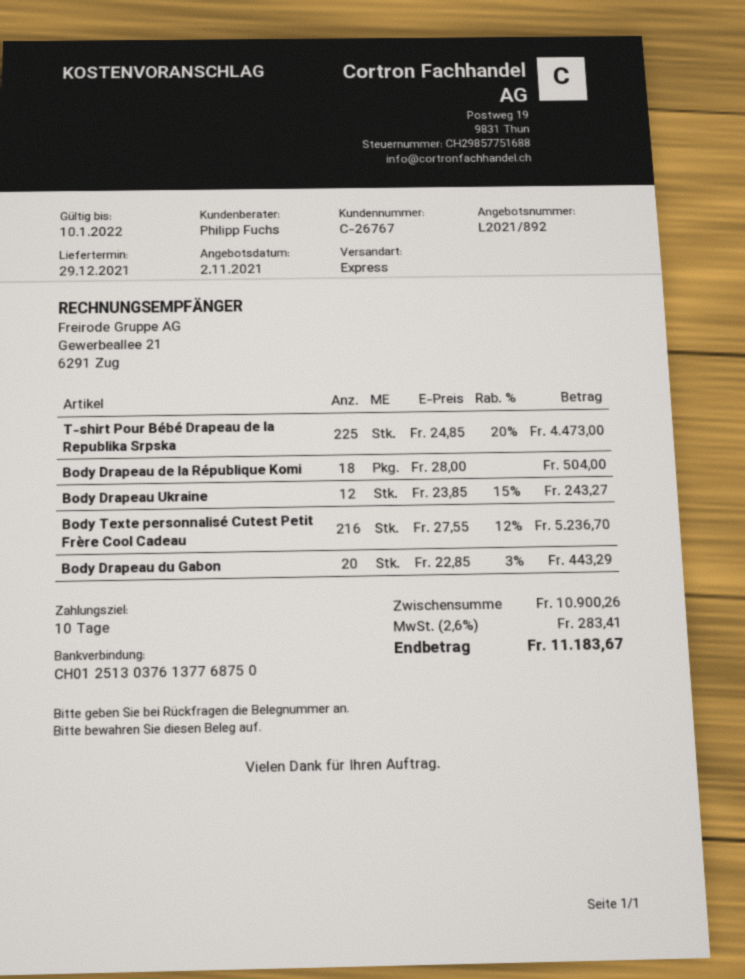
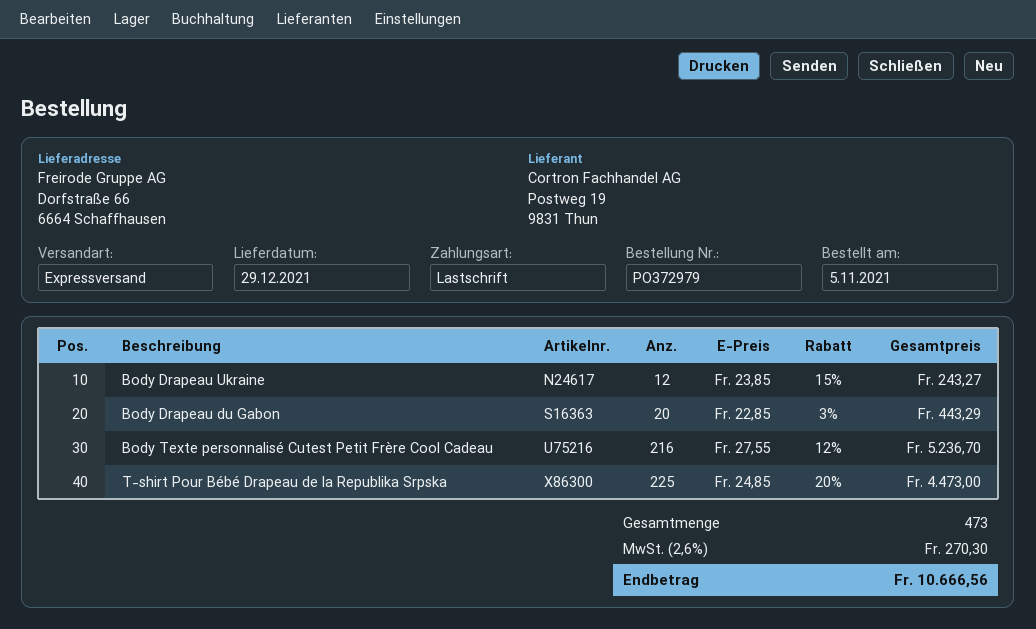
Body Drapeau de la République Komi: 18 x 28.00 = 504.00 -> none
tax: 2.6% = 283.41 -> 2.6% = 270.30
total: 11183.67 -> 10666.56

